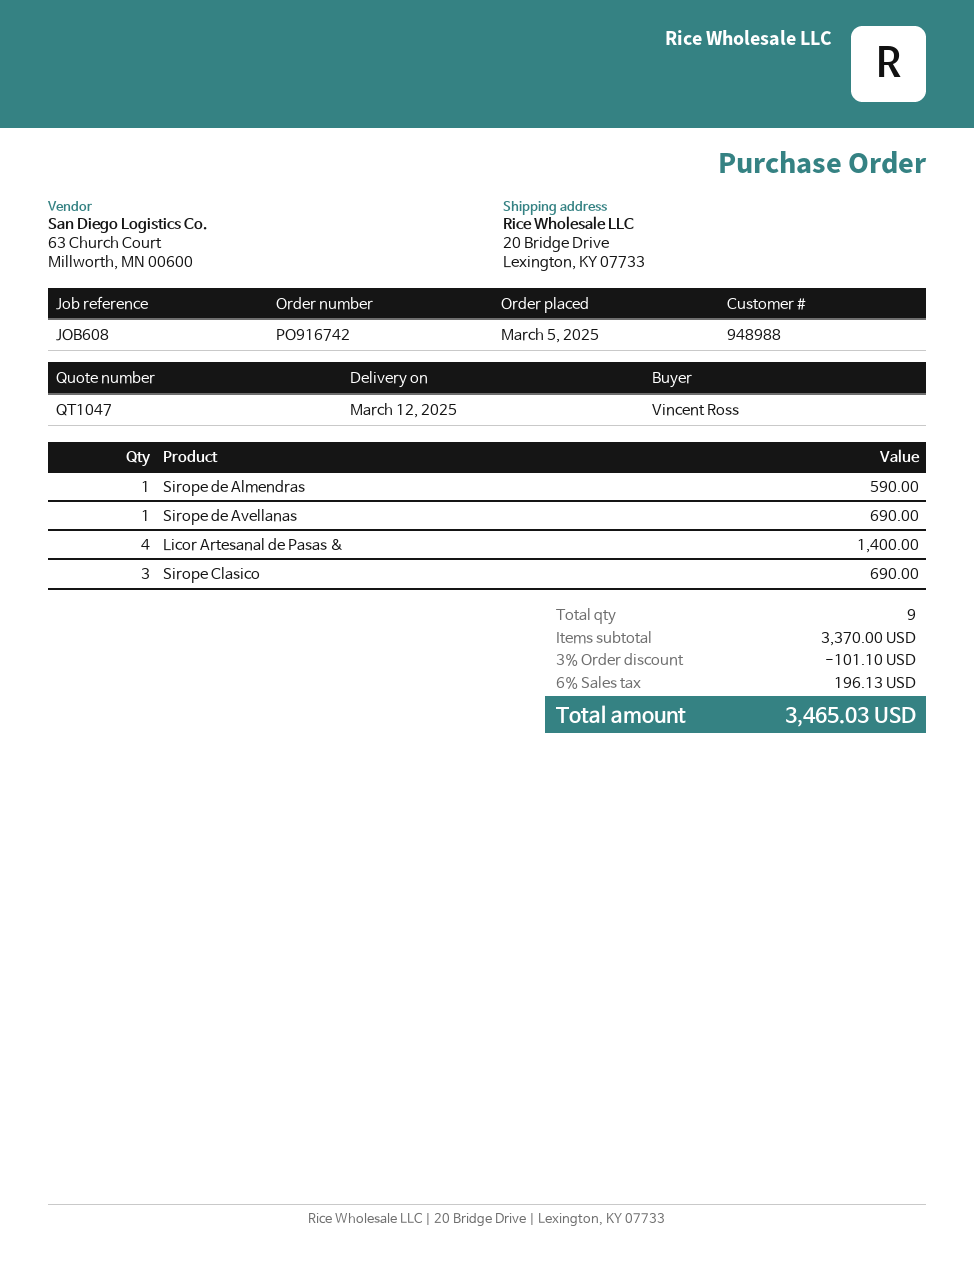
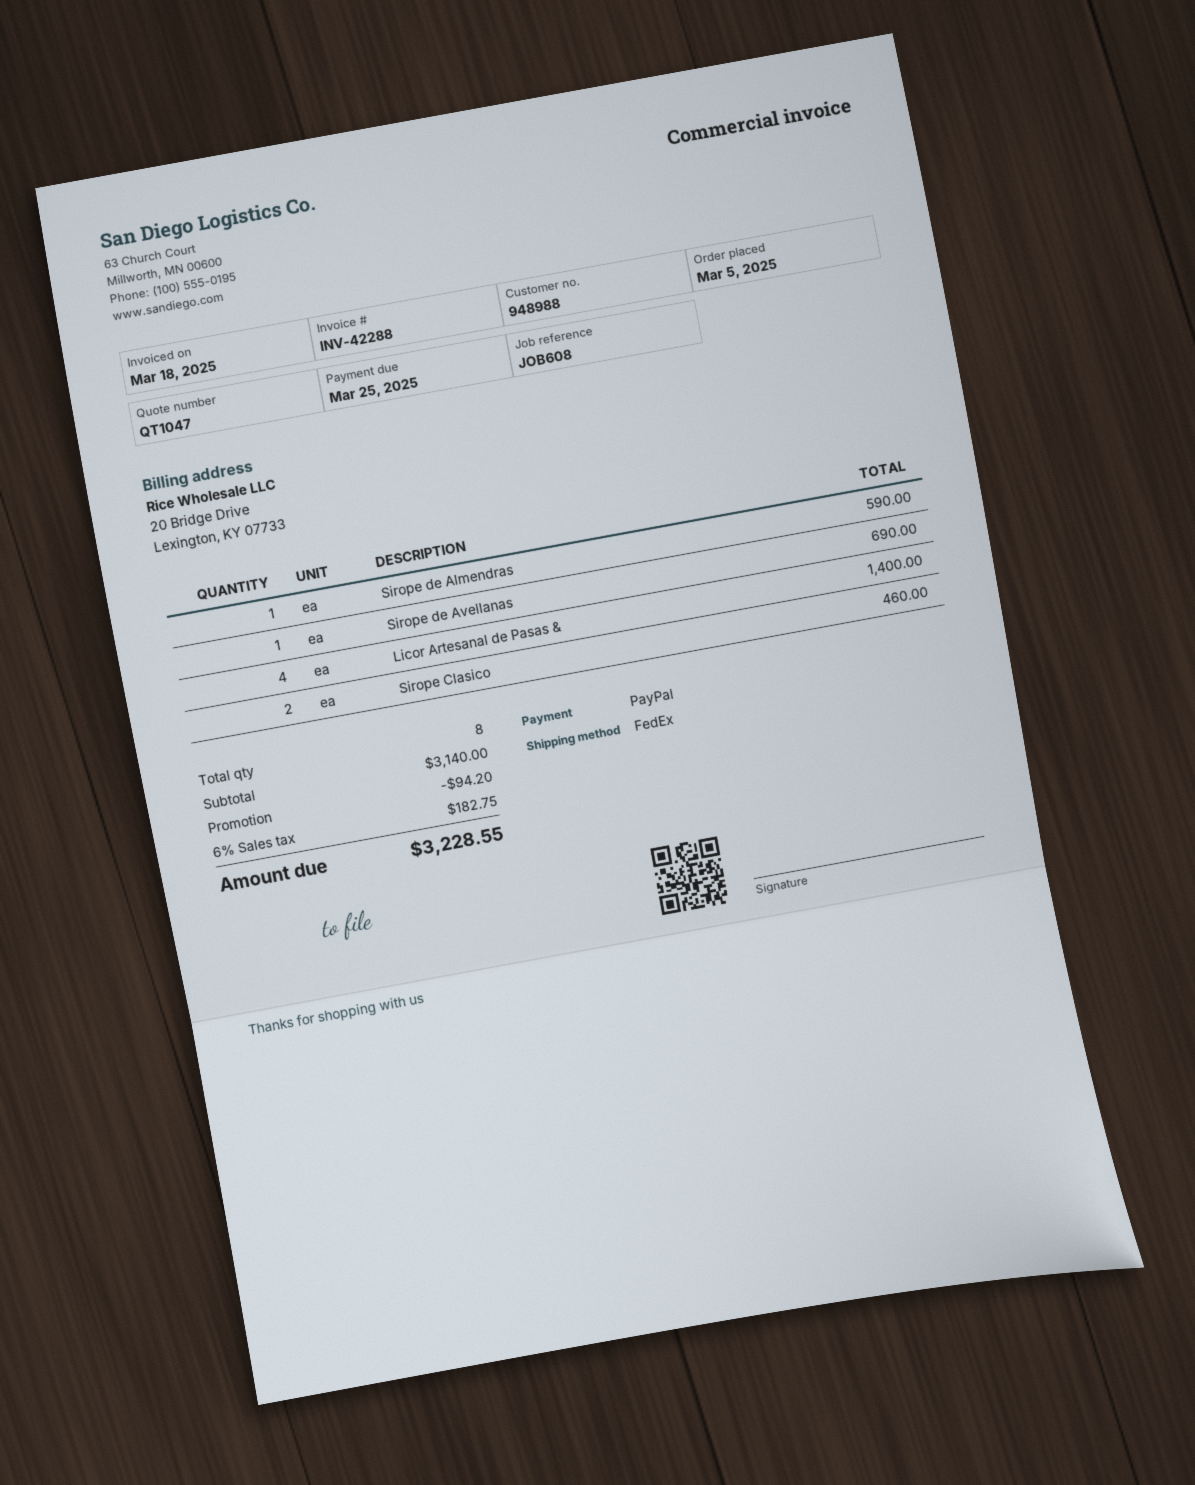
Sirope Clasico: 3 for 690.00 -> 2 for 460.00
total quantity: 9 -> 8
subtotal: 3370.00 -> 3140.00
discount: 101.10 -> 94.20
tax: 6% = 196.13 -> 6% = 182.75
total: 3465.03 -> 3228.55

